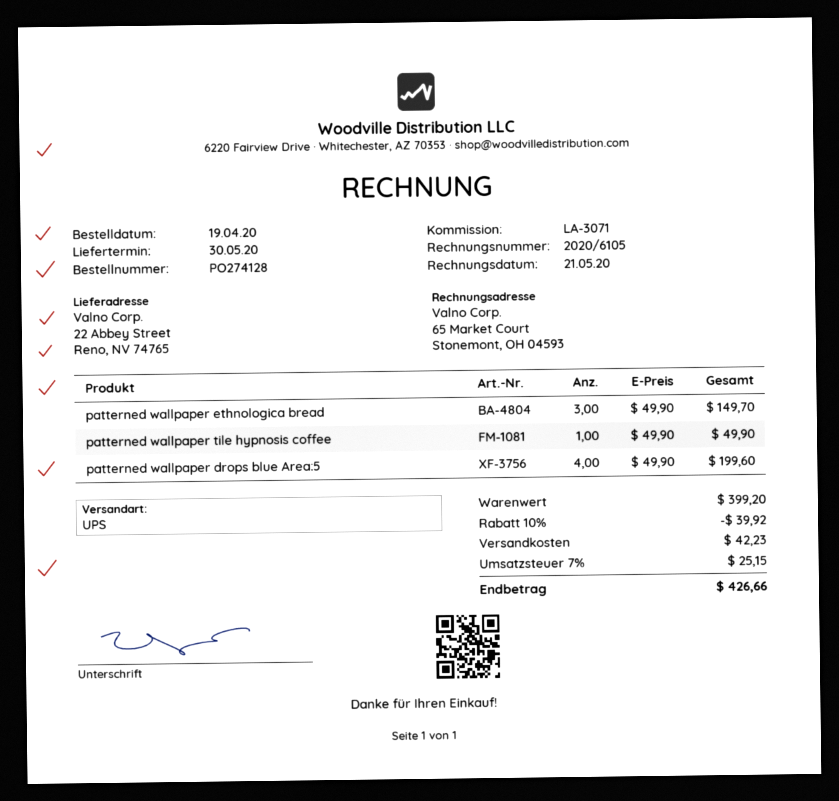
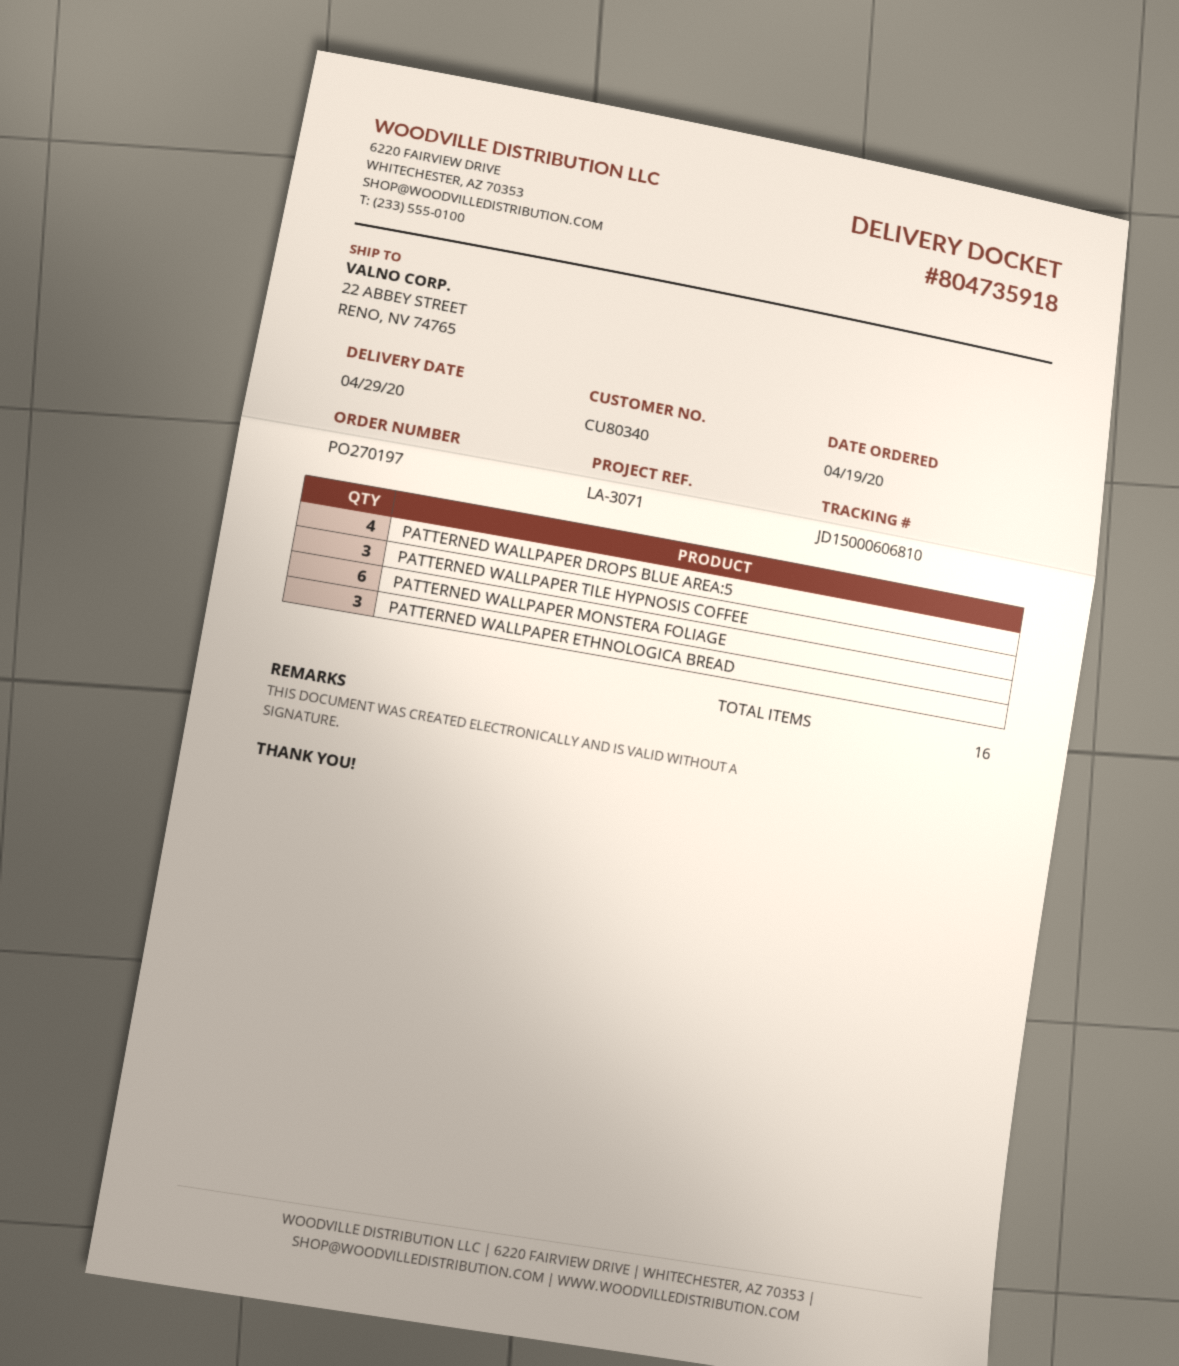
order number: PO274128 -> PO270197
delivery date: 2020-05-30 -> 2020-04-29
patterned wallpaper tile hypnosis coffee: 1 -> 3
PATTERNED WALLPAPER MONSTERA FOLIAGE: none -> 6

